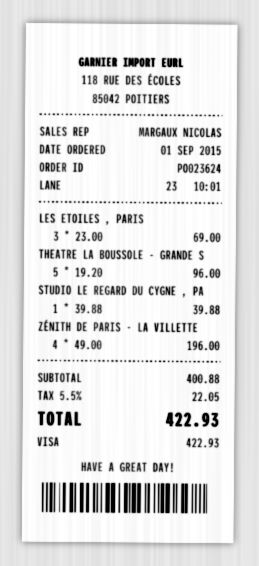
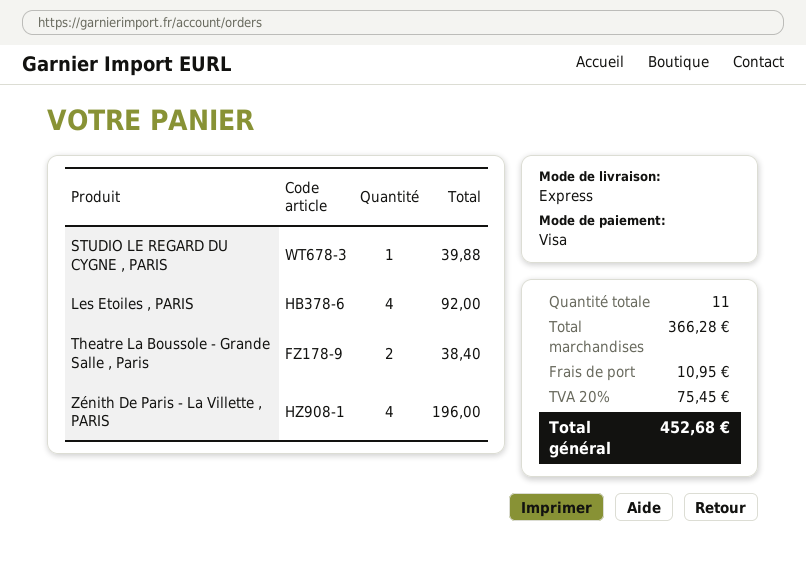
LES ETOILES , PARIS: 3 for 69.00 -> 4 for 92.00
THEATRE LA BOUSSOLE - GRANDE S: 5 for 96.00 -> 2 for 38.40
subtotal: 400.88 -> 366.28
shipping: none -> 10.95
tax: 5.5% = 22.05 -> 20% = 75.45
total: 422.93 -> 452.68

